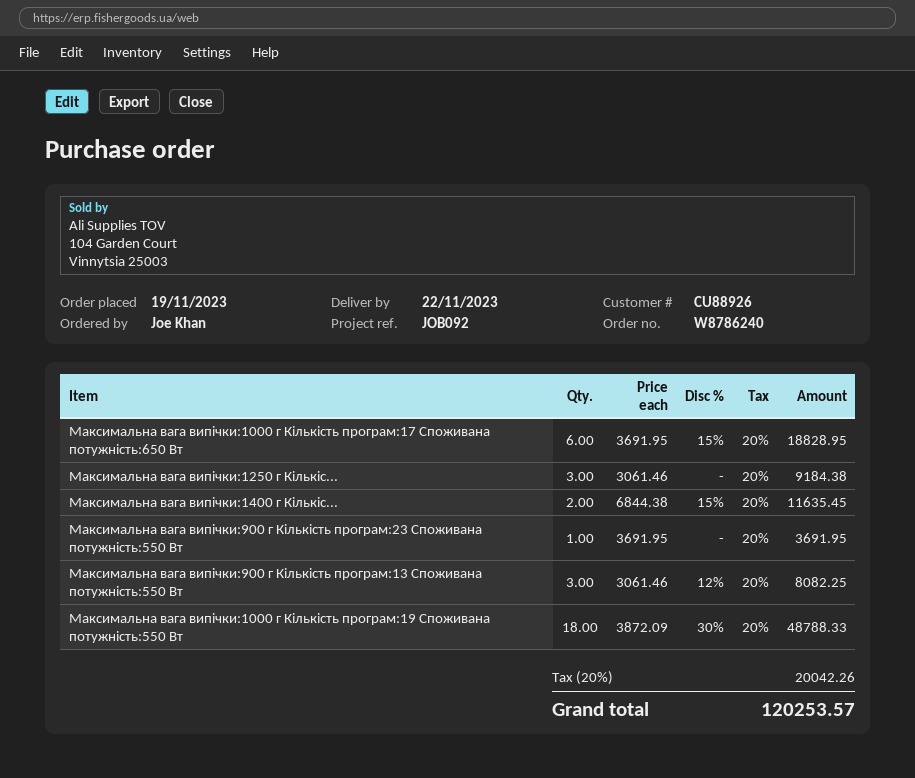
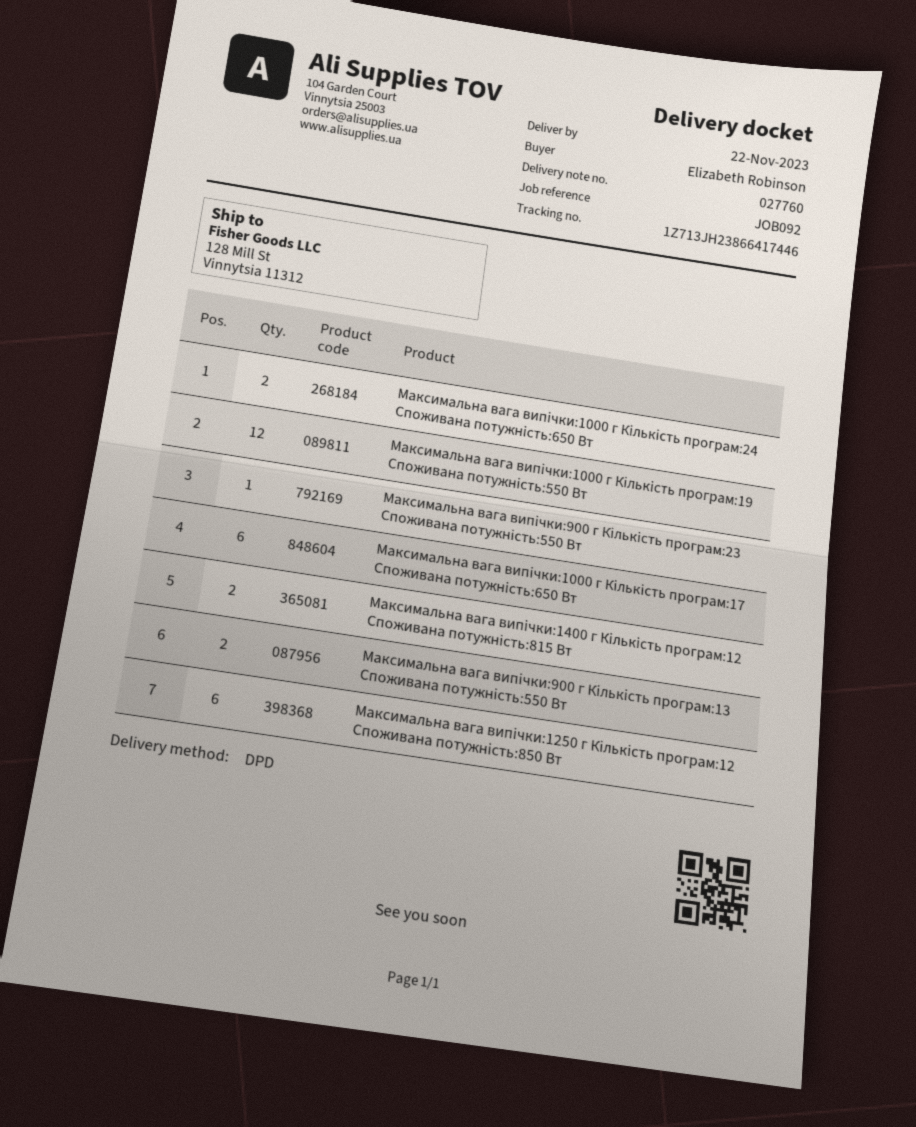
ordered by: Joe Khan -> Elizabeth Robinson
Максимальна вага випічки:1250 г Кількіс...: 3 -> 6
Максимальна вага випічки:900 г Кількість програм:13 Споживана потужність:550 Вт: 3 -> 2
Максимальна вага випічки:1000 г Кількість програм:19 Споживана потужність:550 Вт: 18 -> 12
Максимальна вага випічки:1000 г Кількість програм:24 Споживана потужність:650 Вт: none -> 2

